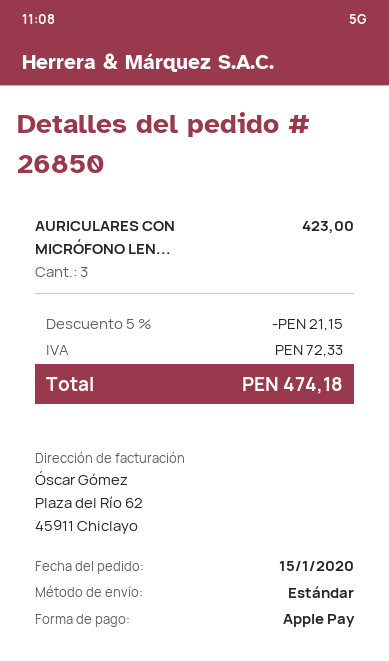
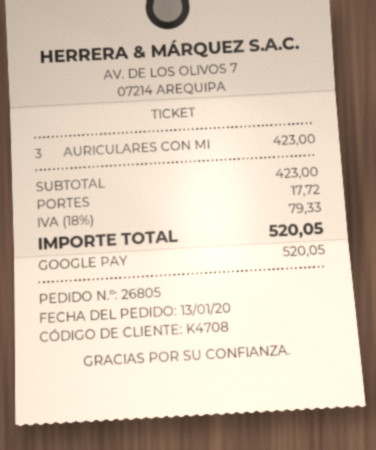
order number: 26850 -> 26805
order date: 2020-01-15 -> 2020-01-13
payment method: Apple Pay -> Google Pay
discount: 5% = 21.15 -> none
shipping: none -> 17.72
tax: 72.33 -> 79.33
total: 474.18 -> 520.05

